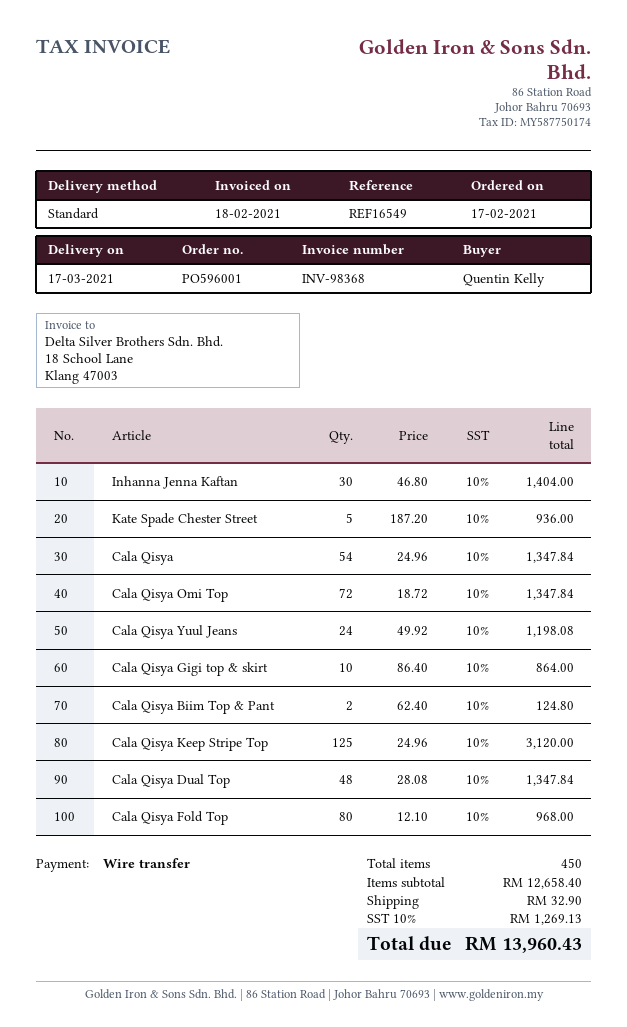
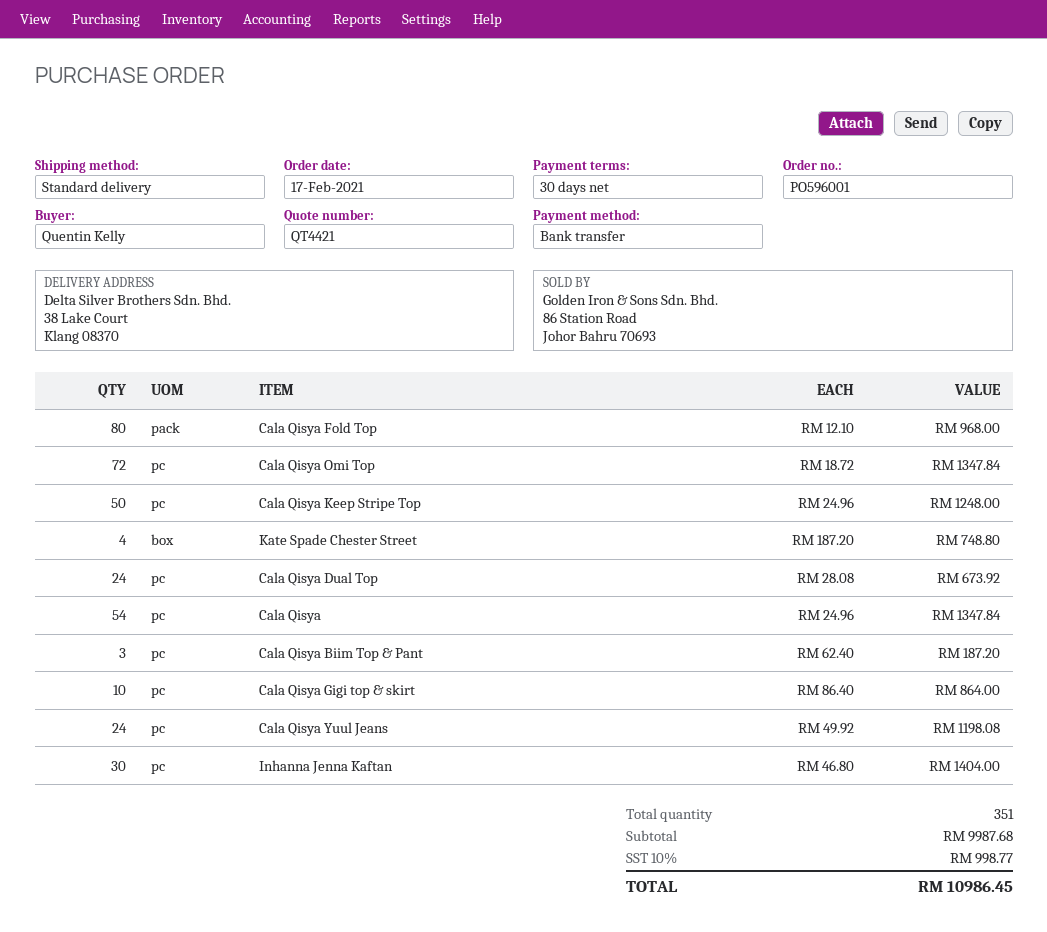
Kate Spade Chester Street: 5 x 187.20 = 936.00 -> 4 x 187.20 = 748.80
Cala Qisya Biim Top & Pant: 2 x 62.40 = 124.80 -> 3 x 62.40 = 187.20
Cala Qisya Keep Stripe Top: 125 x 24.96 = 3120.00 -> 50 x 24.96 = 1248.00
Cala Qisya Dual Top: 48 x 28.08 = 1347.84 -> 24 x 28.08 = 673.92
total quantity: 450 -> 351
subtotal: 12658.40 -> 9987.68
shipping: 32.90 -> none
tax: 10% = 1269.13 -> 10% = 998.77
total: 13960.43 -> 10986.45

